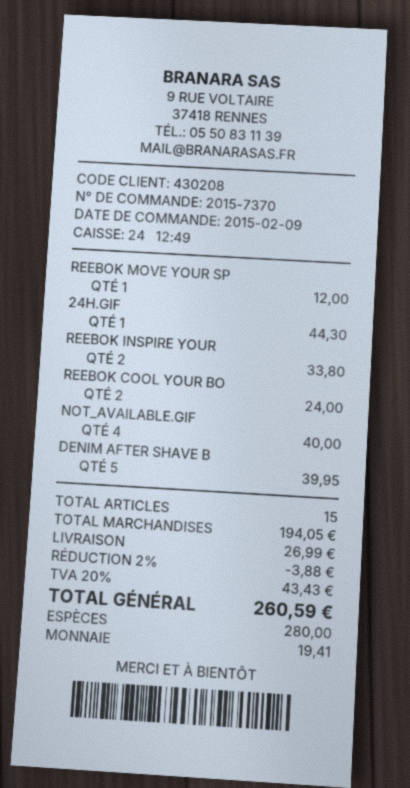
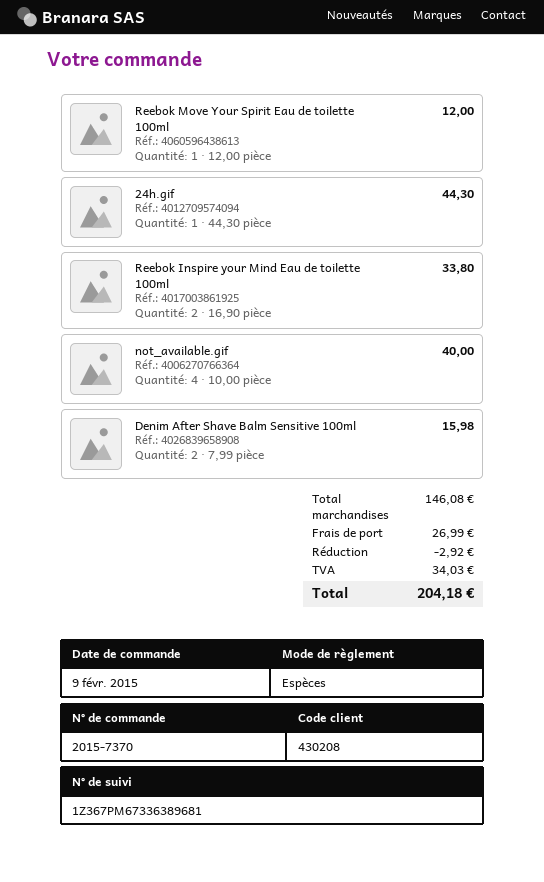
REEBOK COOL YOUR BO: 2 for 24.00 -> none
DENIM AFTER SHAVE B: 5 for 39.95 -> 2 for 15.98
subtotal: 194.05 -> 146.08
discount: 3.88 -> 2.92
tax: 43.43 -> 34.03
total: 260.59 -> 204.18

